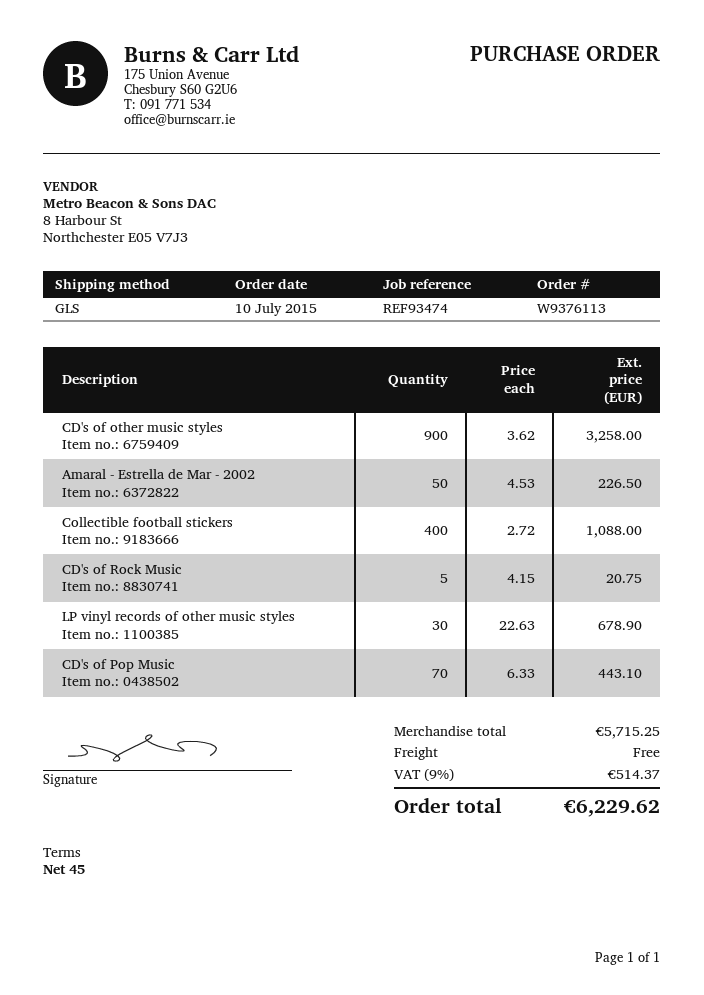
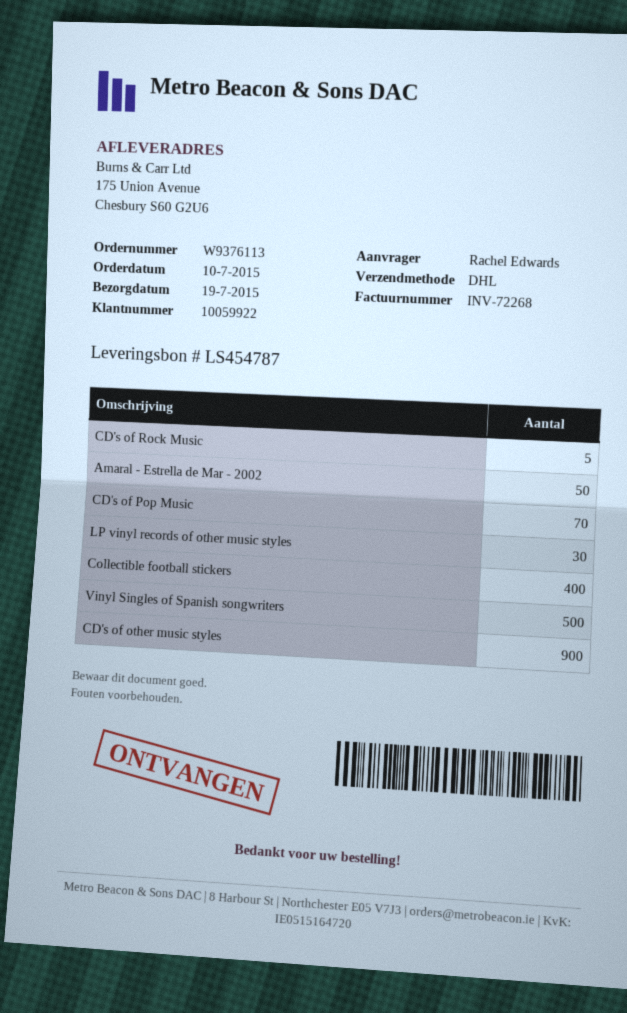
shipping method: GLS -> DHL
Vinyl Singles of Spanish songwriters: none -> 500

